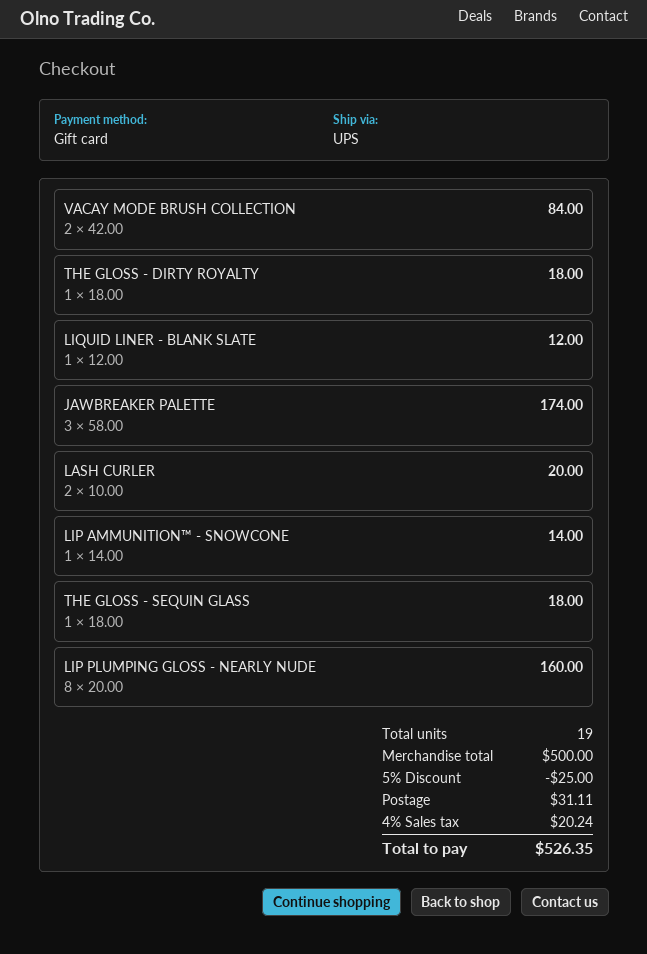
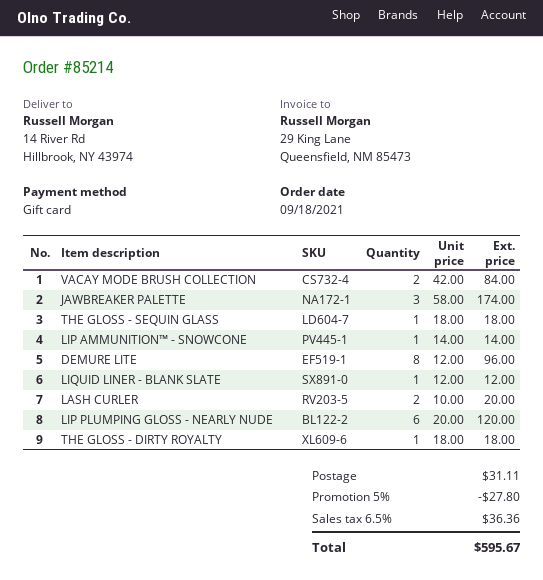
LIP PLUMPING GLOSS - NEARLY NUDE: 8 x 20.00 = 160.00 -> 6 x 20.00 = 120.00
DEMURE LITE: none -> 8 x 12.00 = 96.00
discount: 5% = 25.00 -> 5% = 27.80
tax: 4% = 20.24 -> 6.5% = 36.36
total: 526.35 -> 595.67

